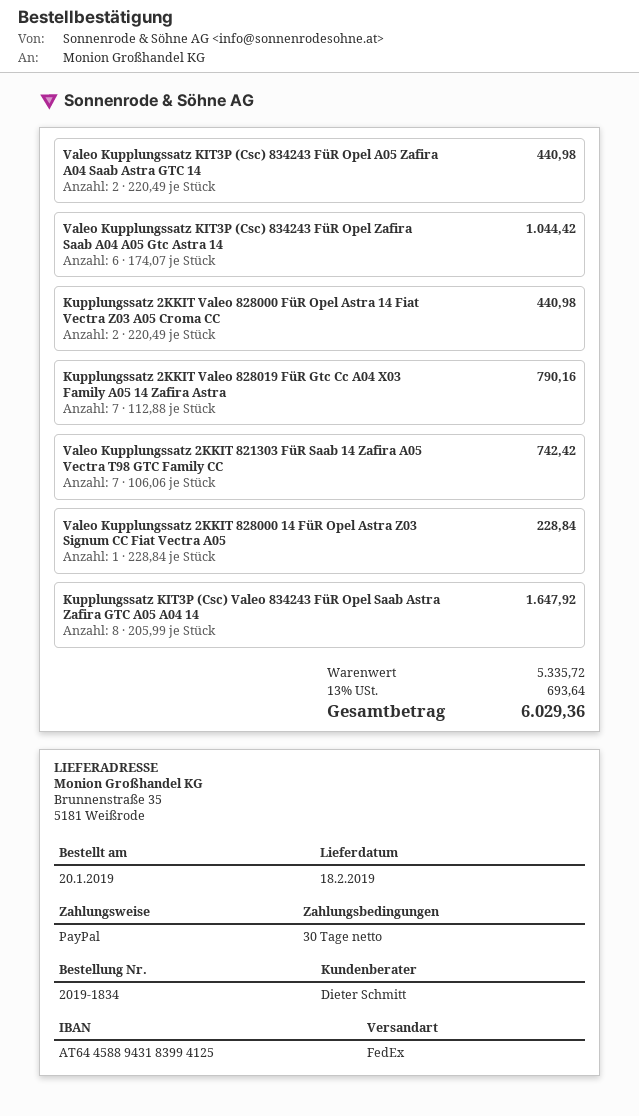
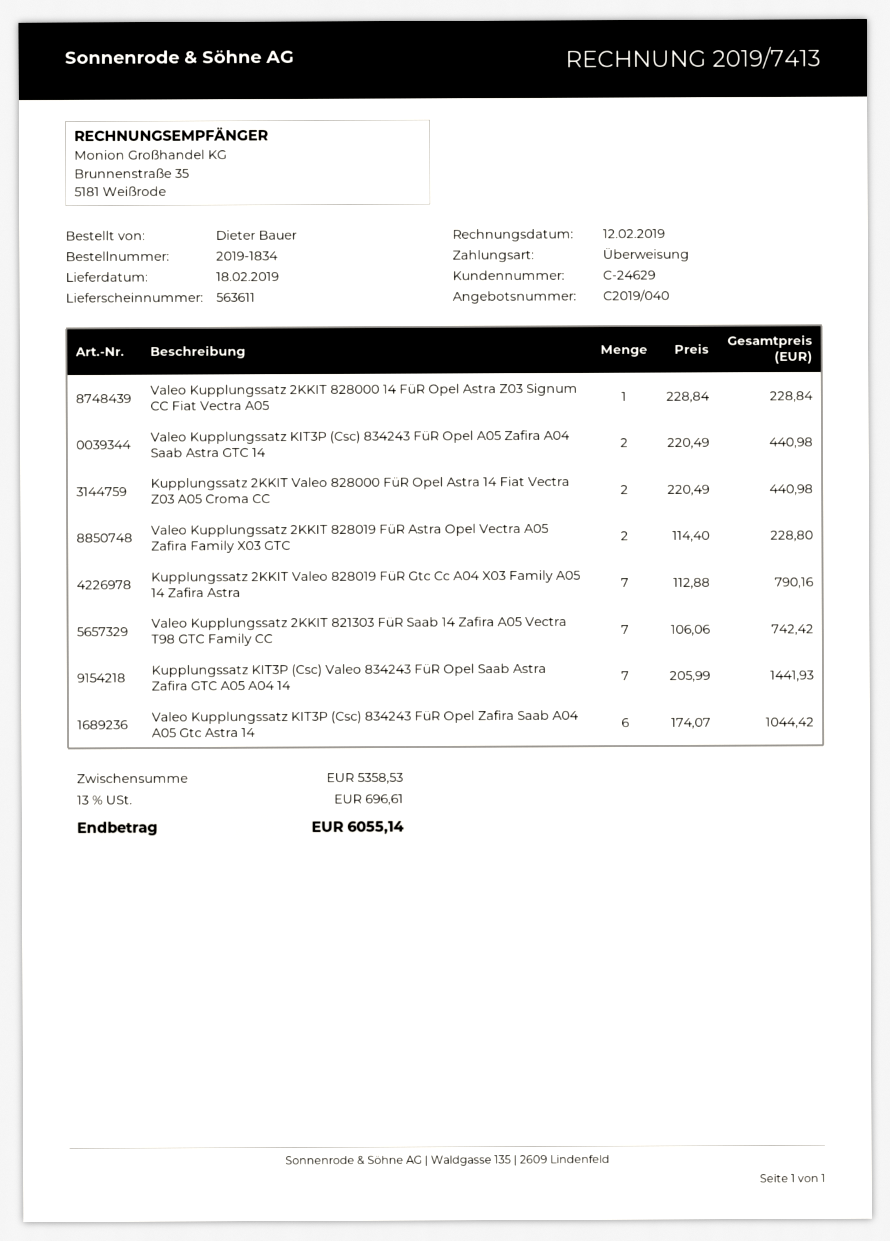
payment method: PayPal -> bank transfer
Kupplungssatz KIT3P (Csc) Valeo 834243 FüR Opel Saab Astra Zafira GTC A05 A04 14: 8 x 205.99 = 1647.92 -> 7 x 205.99 = 1441.93
Valeo Kupplungssatz 2KKIT 828019 FüR Astra Opel Vectra A05 Zafira Family X03 GTC: none -> 2 x 114.40 = 228.80
subtotal: 5335.72 -> 5358.53
tax: 13% = 693.64 -> 13% = 696.61
total: 6029.36 -> 6055.14

